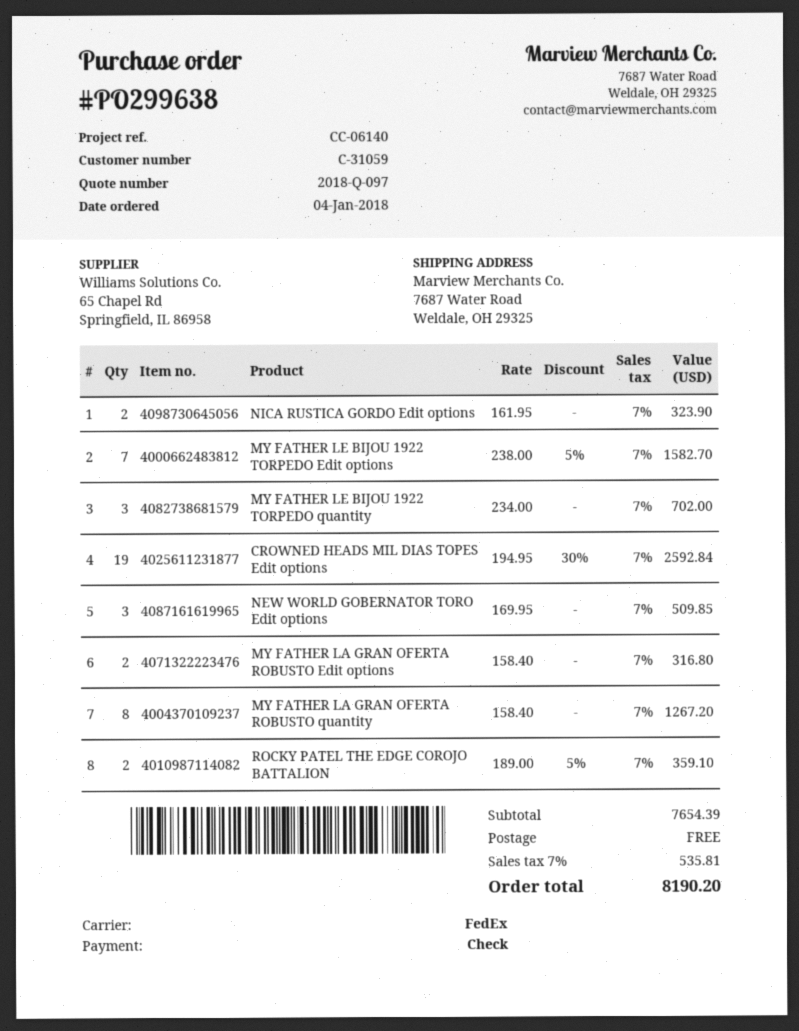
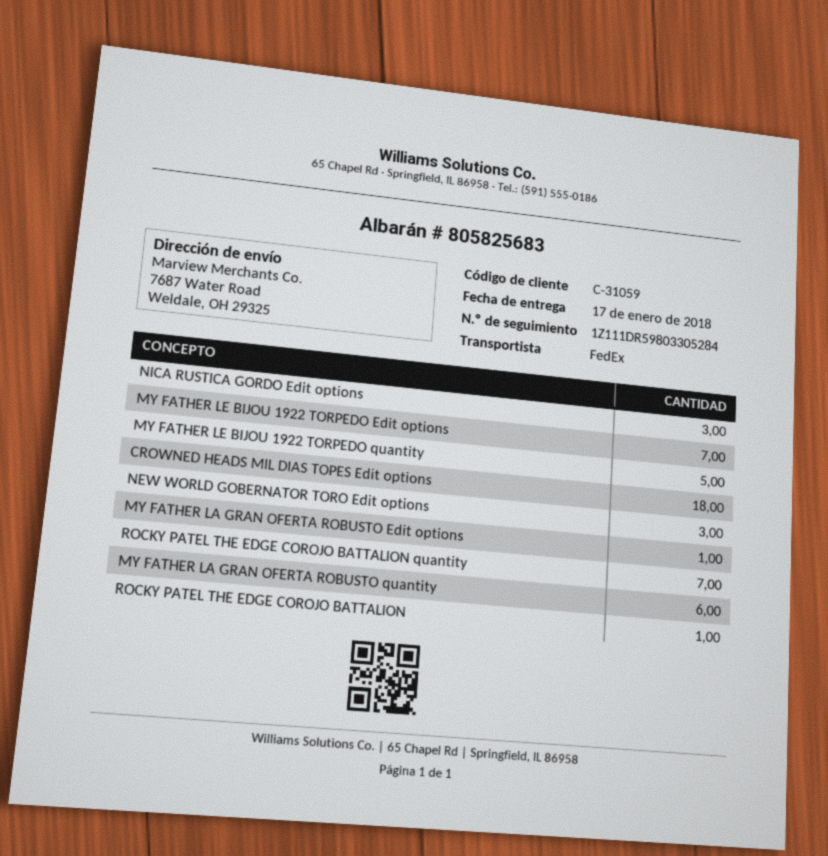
NICA RUSTICA GORDO Edit options: 2 -> 3
MY FATHER LE BIJOU 1922 TORPEDO quantity: 3 -> 5
CROWNED HEADS MIL DIAS TOPES Edit options: 19 -> 18
MY FATHER LA GRAN OFERTA ROBUSTO Edit options: 2 -> 1
MY FATHER LA GRAN OFERTA ROBUSTO quantity: 8 -> 6
ROCKY PATEL THE EDGE COROJO BATTALION: 2 -> 1
ROCKY PATEL THE EDGE COROJO BATTALION quantity: none -> 7

